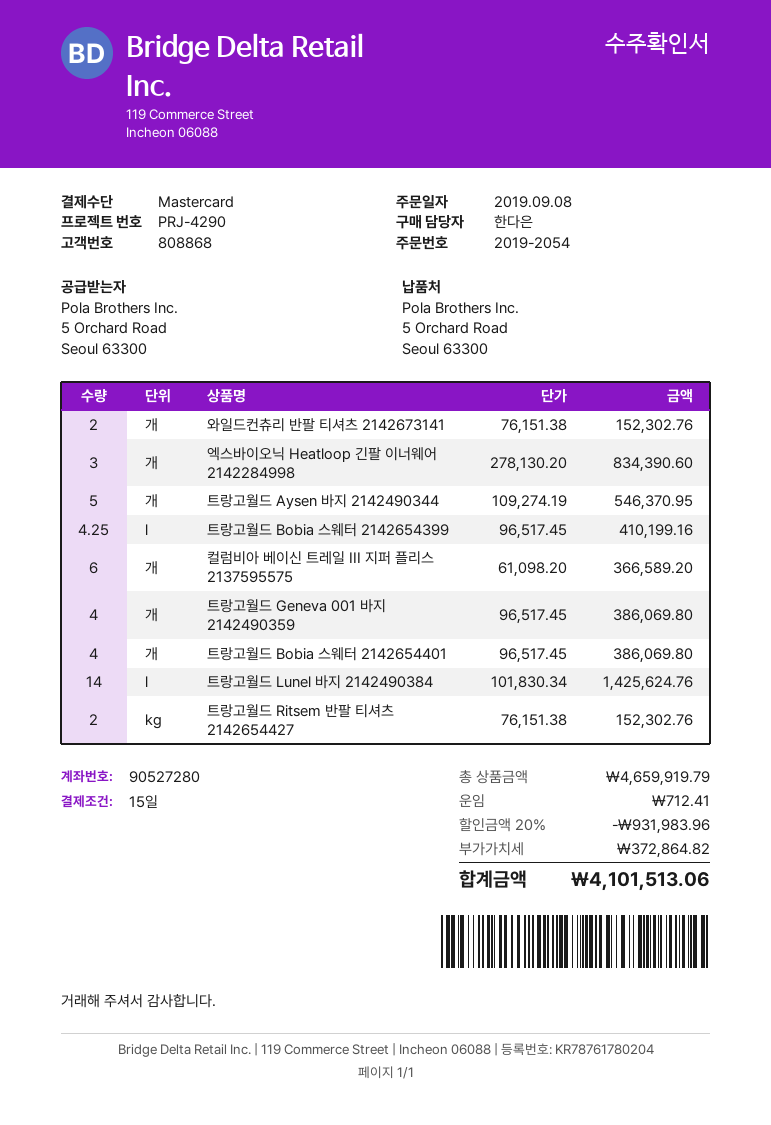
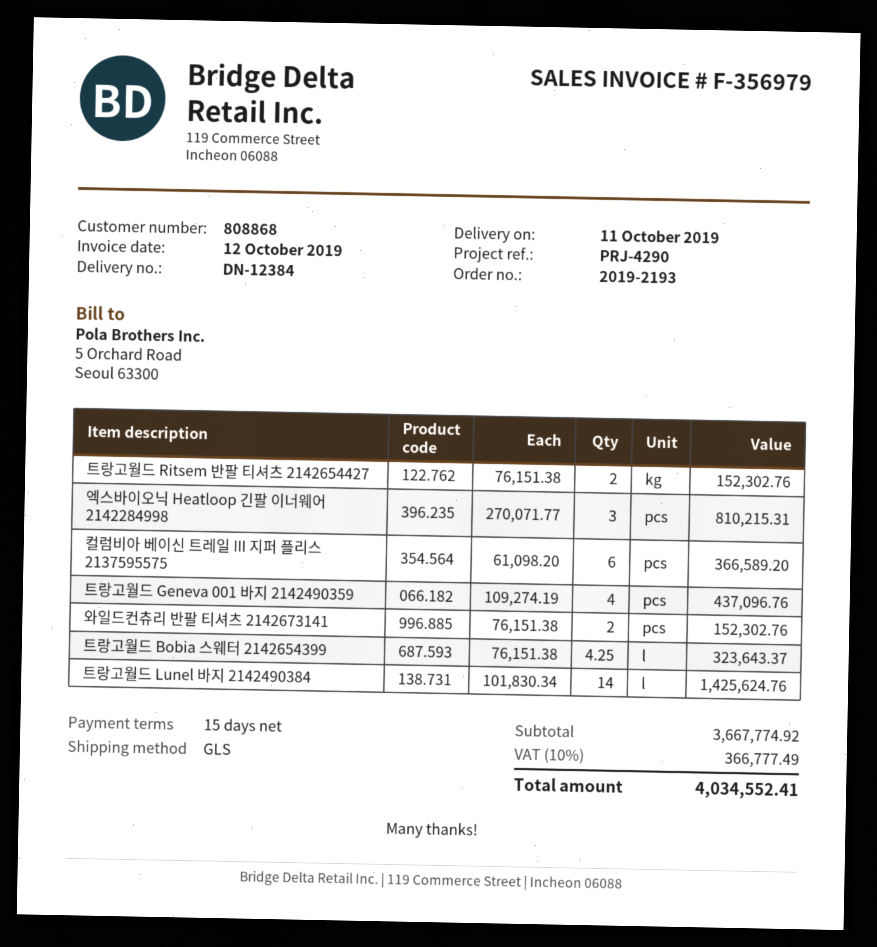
order number: 2019-2054 -> 2019-2193
엑스바이오닉 Heatloop 긴팔 이너웨어 2142284998: 3 x 278130.20 = 834390.60 -> 3 x 270071.77 = 810215.31
트랑고월드 Aysen 바지 2142490344: 5 x 109274.19 = 546370.95 -> none
트랑고월드 Bobia 스웨터 2142654399: 4.25 x 96517.45 = 410199.16 -> 4.25 x 76151.38 = 323643.37
트랑고월드 Geneva 001 바지 2142490359: 4 x 96517.45 = 386069.80 -> 4 x 109274.19 = 437096.76
트랑고월드 Bobia 스웨터 2142654401: 4 x 96517.45 = 386069.80 -> none
subtotal: 4659919.79 -> 3667774.92
discount: 20% = 931983.96 -> none
shipping: 712.41 -> none
tax: 372864.82 -> 366777.49
total: 4101513.06 -> 4034552.41

